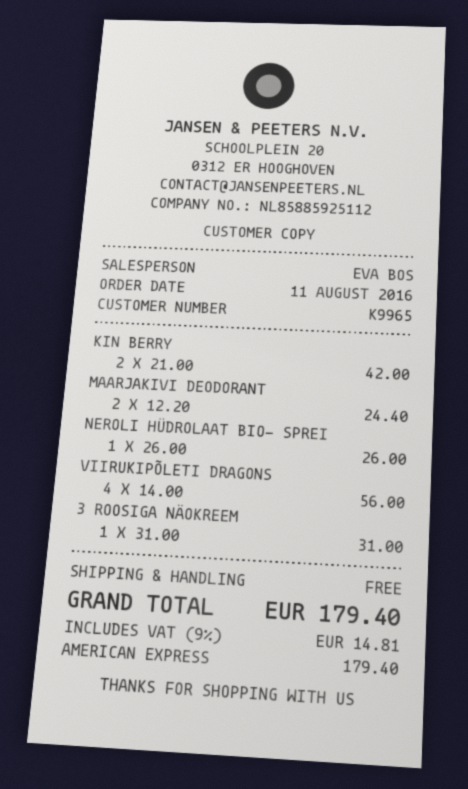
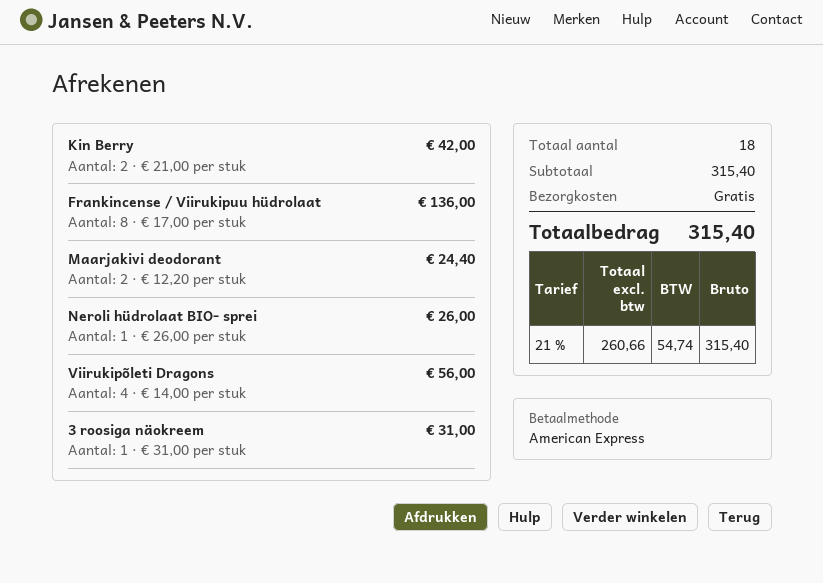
Frankincense / Viirukipuu hüdrolaat: none -> 8 x 17.00 = 136.00
tax: 9% = 14.81 -> 21% = 54.74
total: 179.40 -> 315.40

